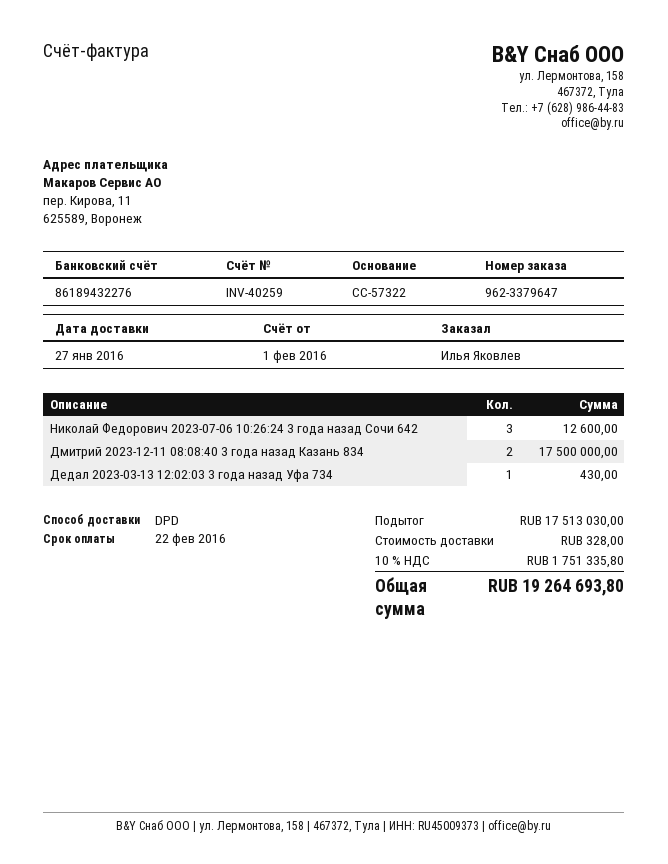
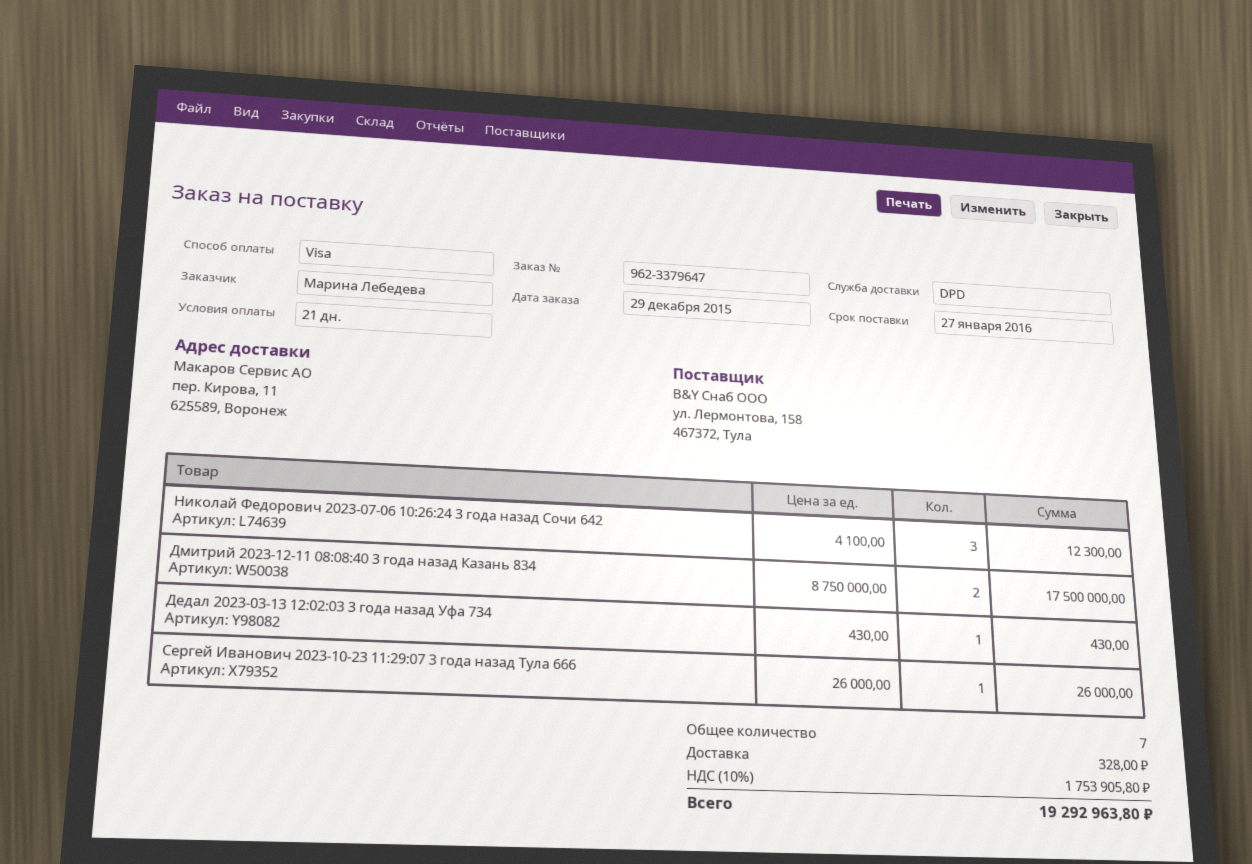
ordered by: Илья Яковлев -> Марина Лебедева
Николай Федорович 2023-07-06 10:26:24 3 года назад Сочи 642: 3 for 12600.00 -> 3 for 12300.00
Сергей Иванович 2023-10-23 11:29:07 3 года назад Тула 666: none -> 1 for 26000.00
tax: 10% = 1751335.80 -> 10% = 1753905.80
total: 19264693.80 -> 19292963.80

